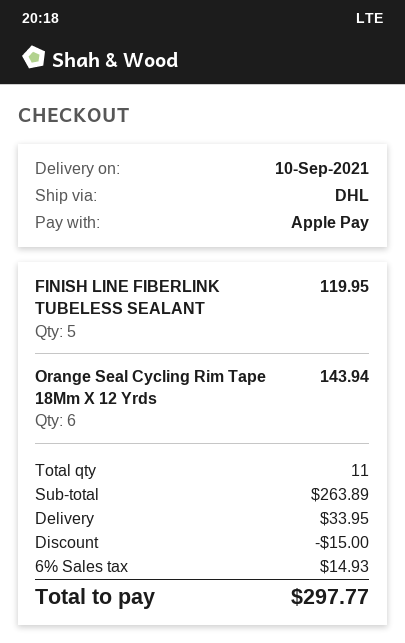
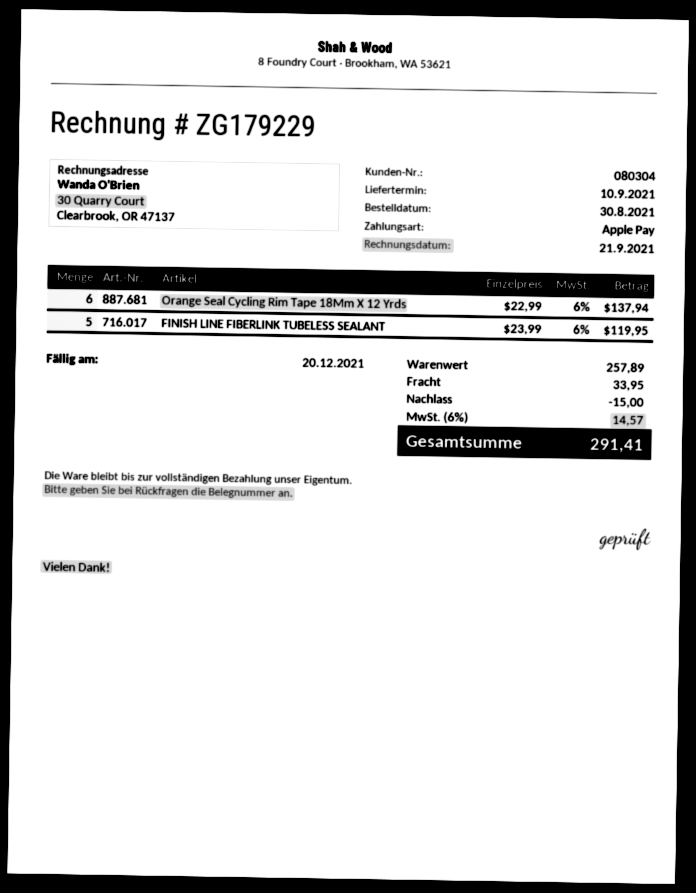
Orange Seal Cycling Rim Tape 18Mm X 12 Yrds: 6 for 143.94 -> 6 for 137.94
subtotal: 263.89 -> 257.89
tax: 6% = 14.93 -> 6% = 14.57
total: 297.77 -> 291.41

